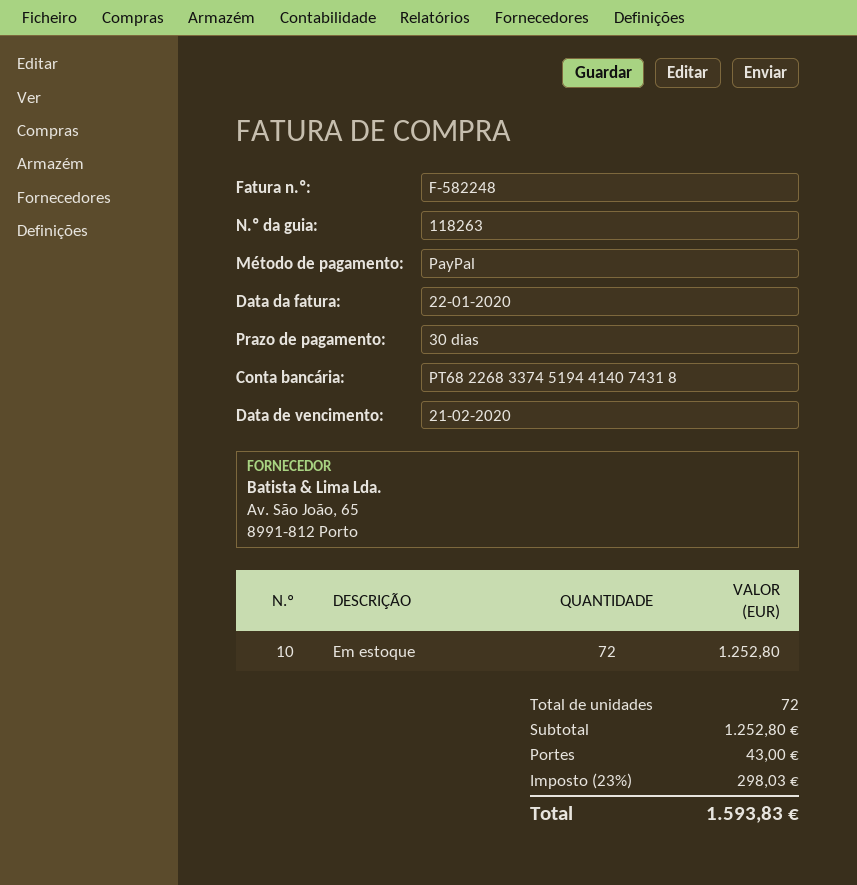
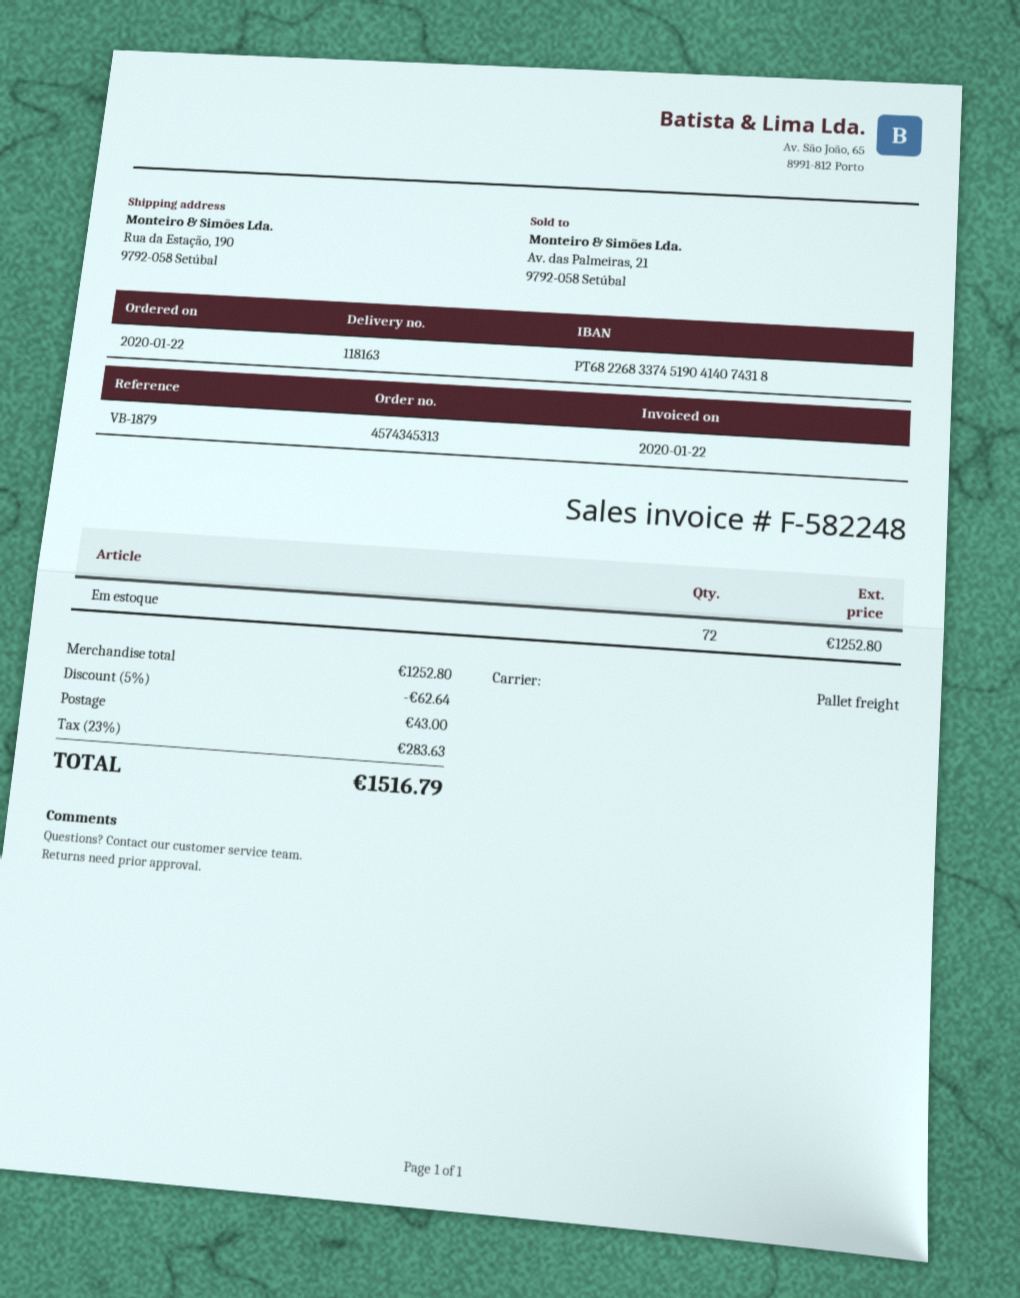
delivery note number: 118263 -> 118163
bank account: PT68226833745194414074318 -> PT68226833745190414074318
discount: none -> 5% = 62.64
tax: 23% = 298.03 -> 23% = 283.63
total: 1593.83 -> 1516.79

